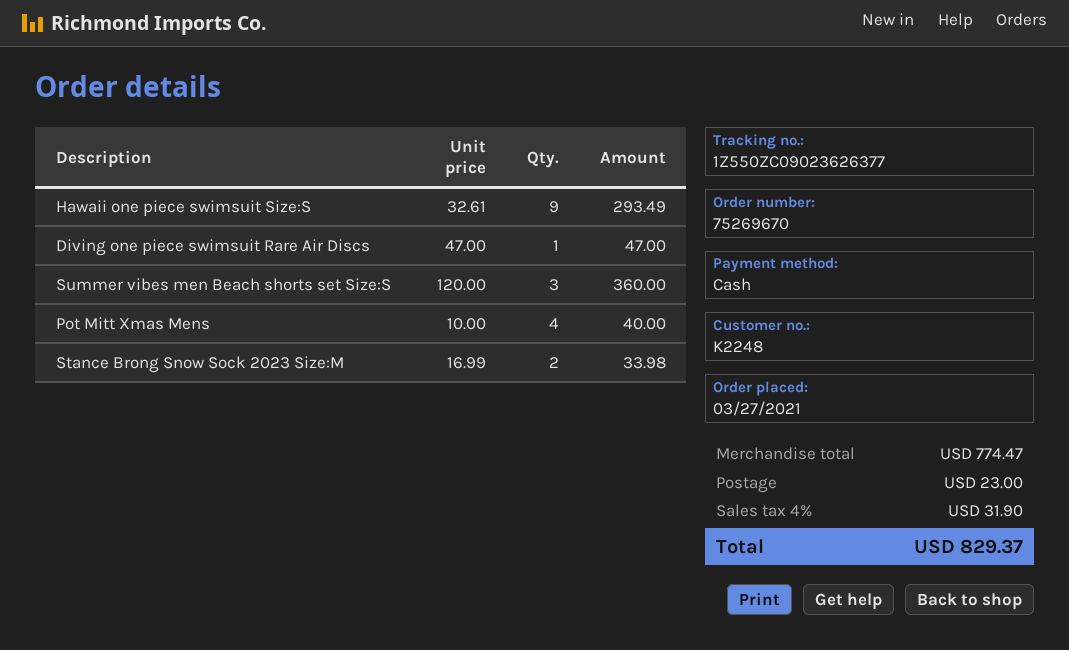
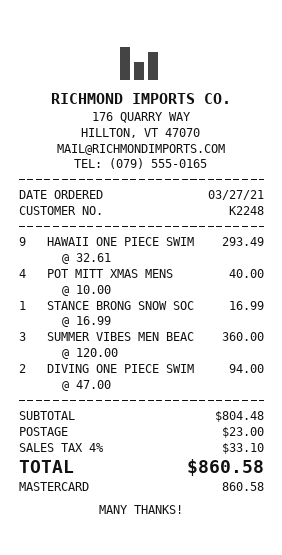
payment method: cash -> Mastercard
Diving one piece swimsuit Rare Air Discs: 1 x 47.00 = 47.00 -> 2 x 47.00 = 94.00
Stance Brong Snow Sock 2023 Size:M: 2 x 16.99 = 33.98 -> 1 x 16.99 = 16.99
subtotal: 774.47 -> 804.48
tax: 4% = 31.90 -> 4% = 33.10
total: 829.37 -> 860.58

